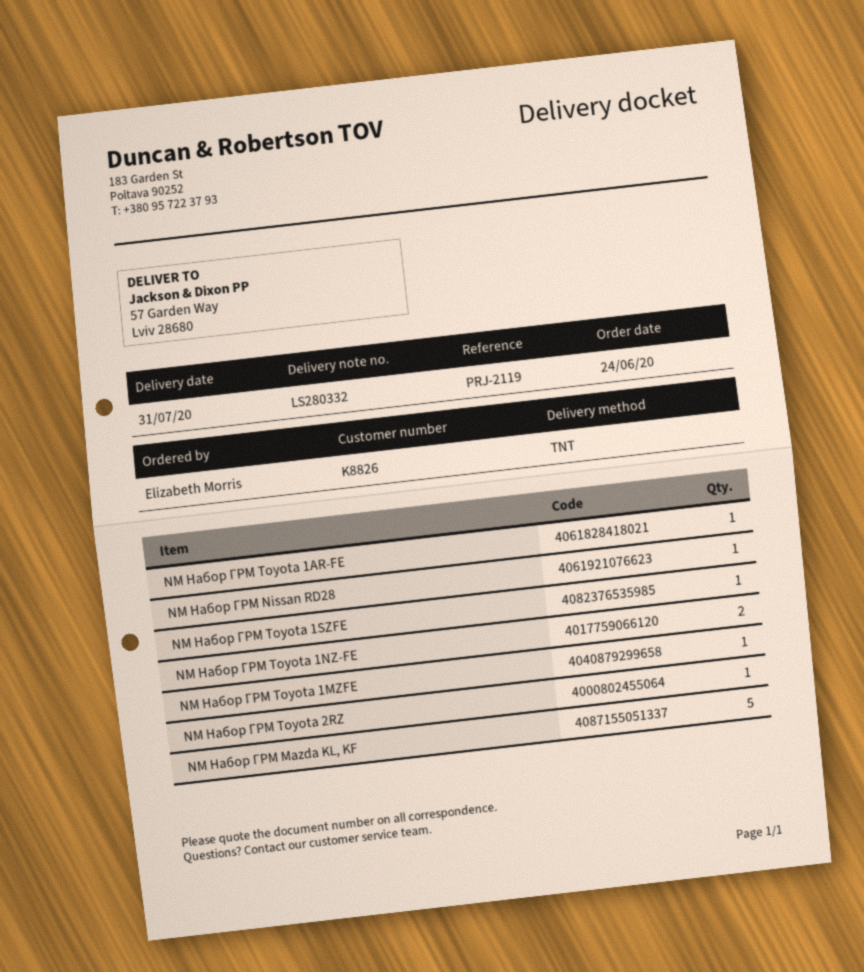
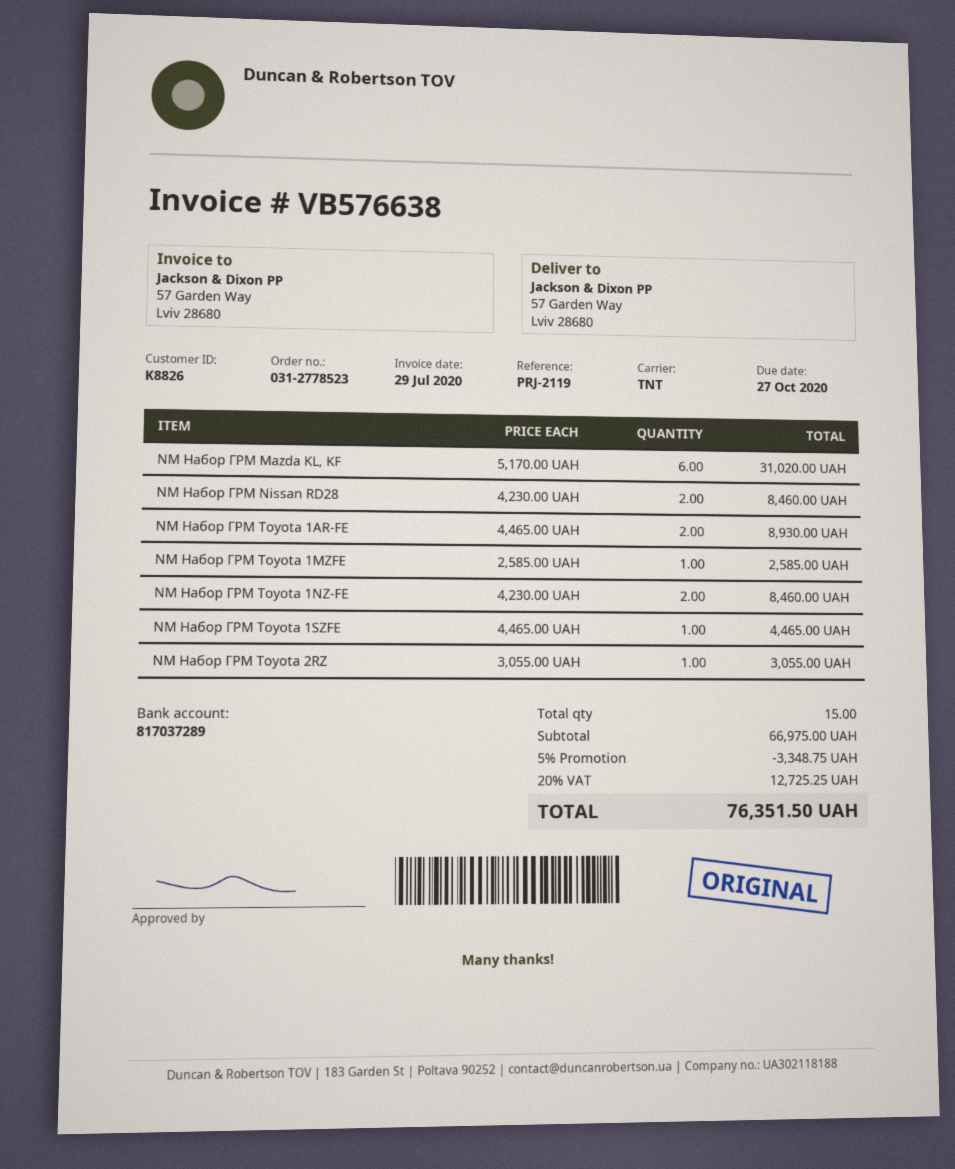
NM Набор ГРМ Toyota 1AR-FE: 1 -> 2
NM Набор ГРМ Nissan RD28: 1 -> 2
NM Набор ГРМ Mazda KL, KF: 5 -> 6

